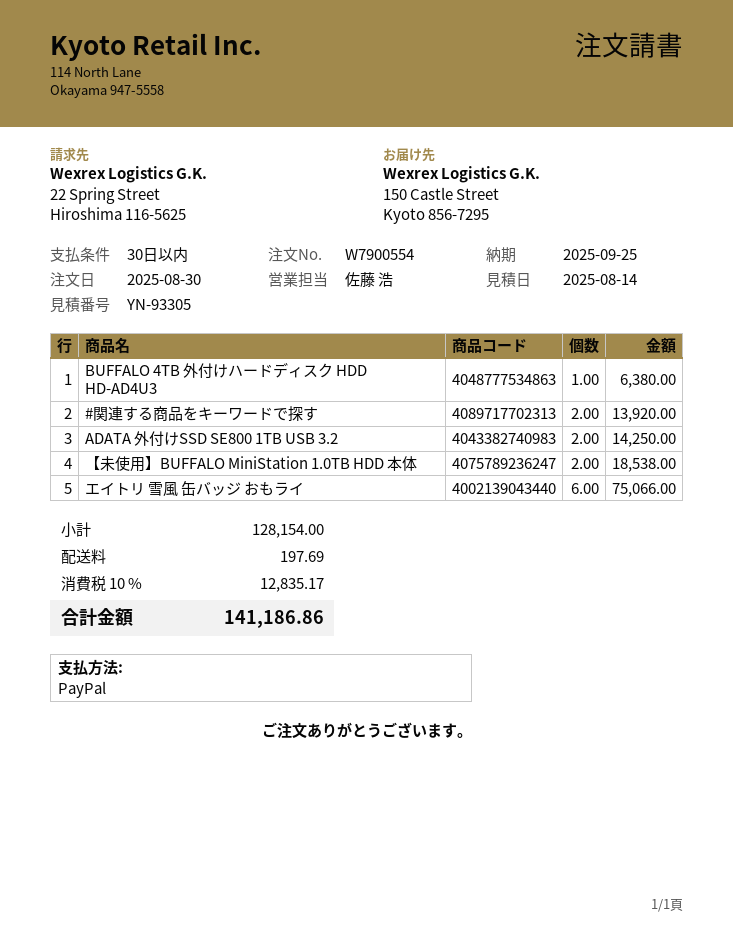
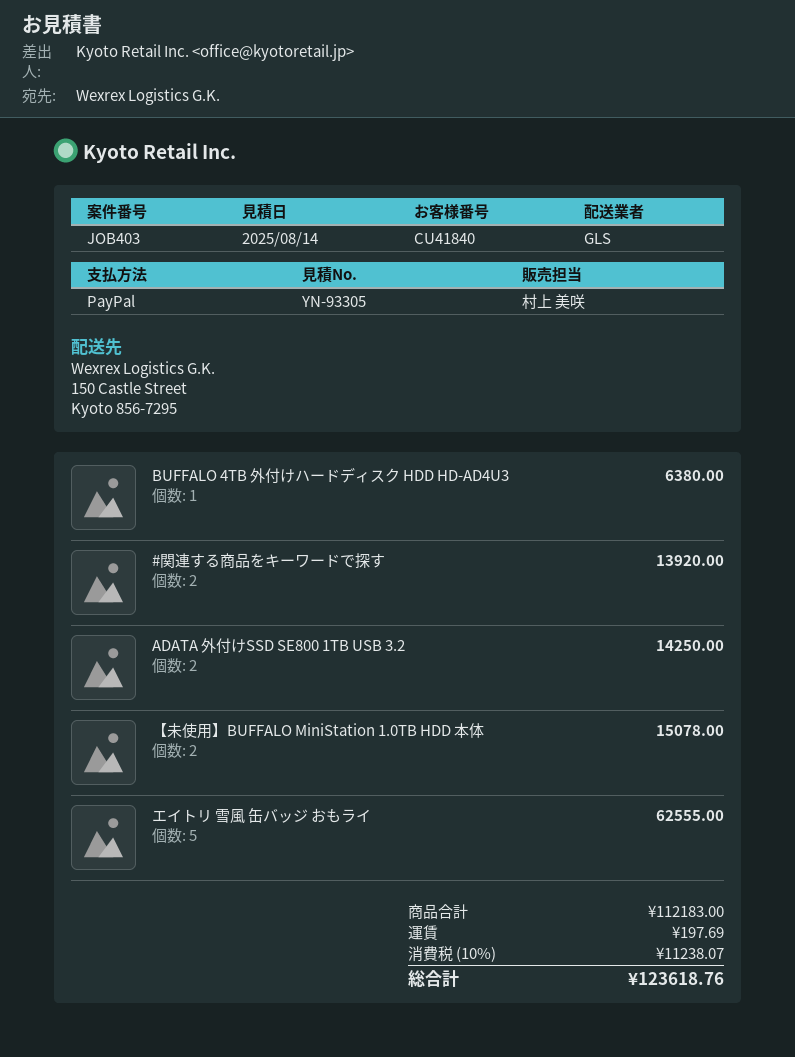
sales rep: 佐藤 浩 -> 村上 美咲
【未使用】BUFFALO MiniStation 1.0TB HDD 本体: 2 for 18538.00 -> 2 for 15078.00
エイトリ 雪風 缶バッジ おもライ: 6 for 75066.00 -> 5 for 62555.00
subtotal: 128154.00 -> 112183.00
tax: 10% = 12835.17 -> 10% = 11238.07
total: 141186.86 -> 123618.76

